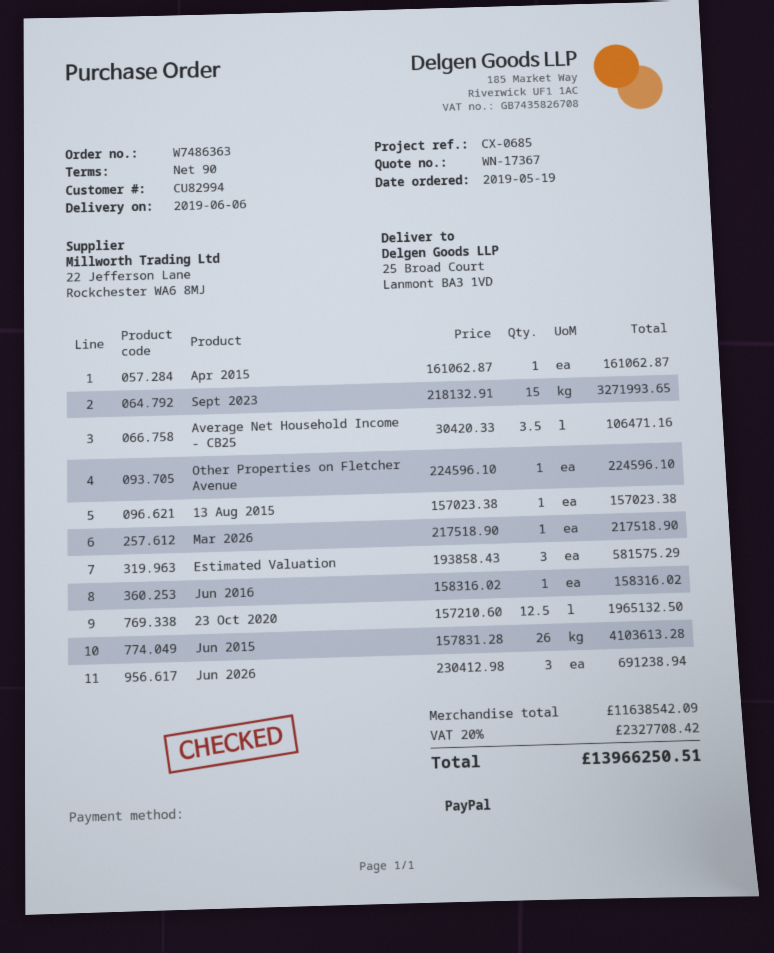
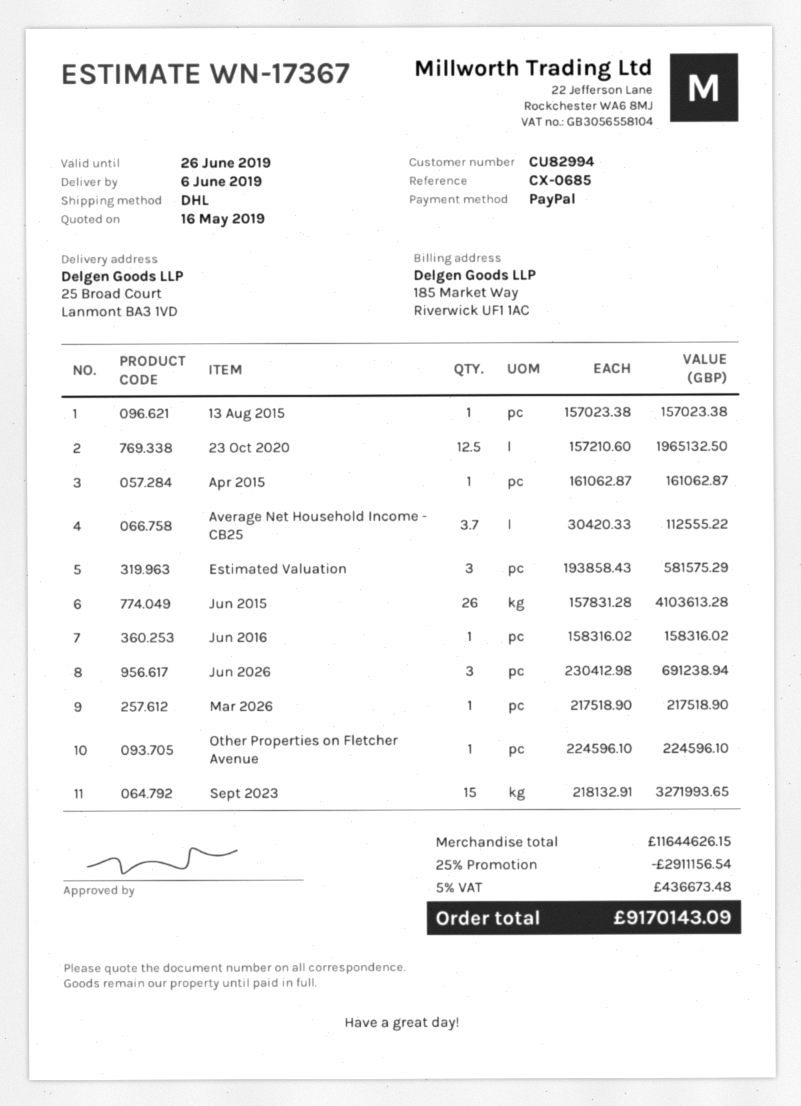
Average Net Household Income - CB25: 3.5 x 30420.33 = 106471.16 -> 3.7 x 30420.33 = 112555.22
subtotal: 11638542.09 -> 11644626.15
discount: none -> 25% = 2911156.54
tax: 20% = 2327708.42 -> 5% = 436673.48
total: 13966250.51 -> 9170143.09

